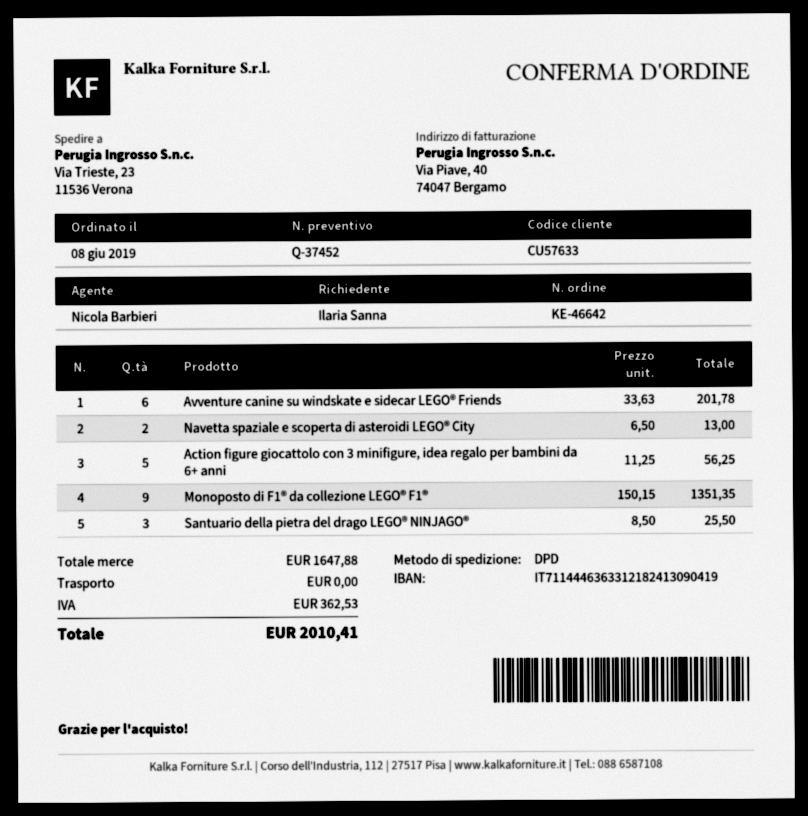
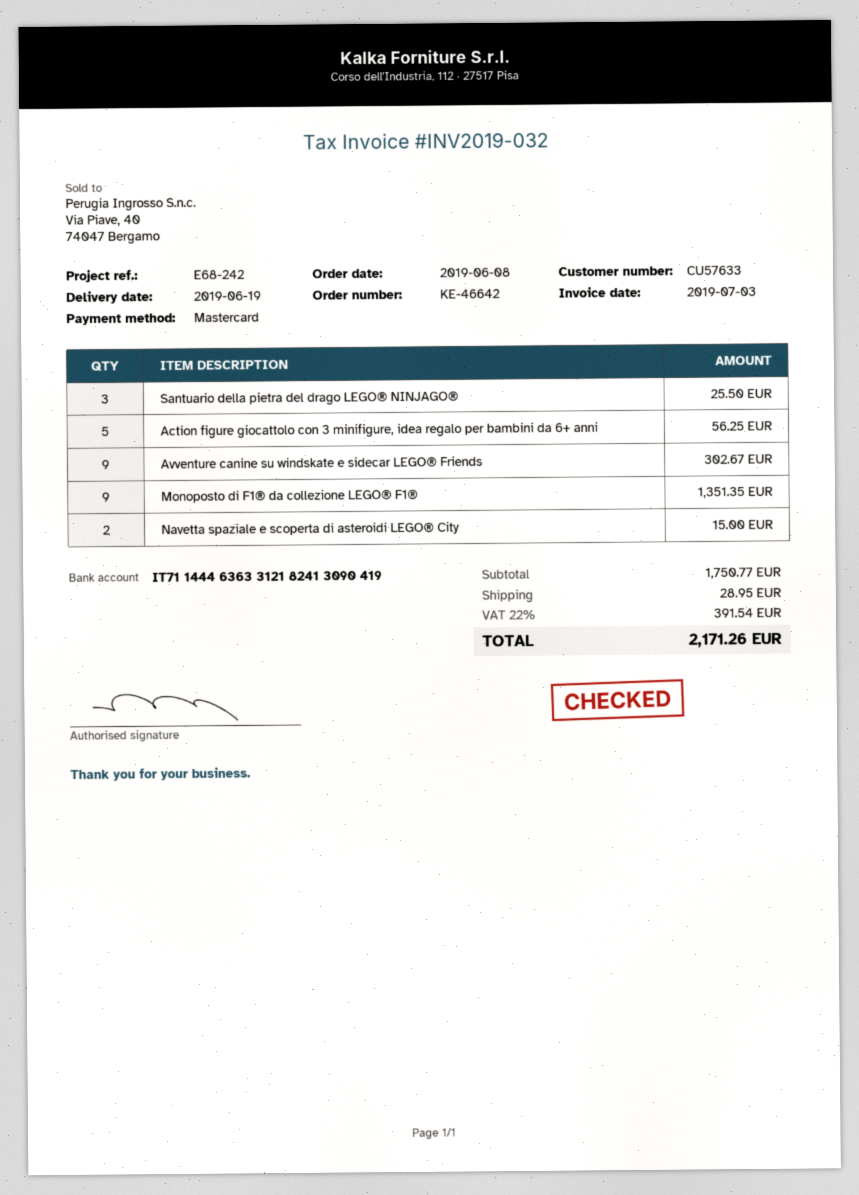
Avventure canine su windskate e sidecar LEGO® Friends: 6 for 201.78 -> 9 for 302.67
Navetta spaziale e scoperta di asteroidi LEGO® City: 2 for 13.00 -> 2 for 15.00
subtotal: 1647.88 -> 1750.77
shipping: 0.00 -> 28.95
tax: 362.53 -> 391.54
total: 2010.41 -> 2171.26

